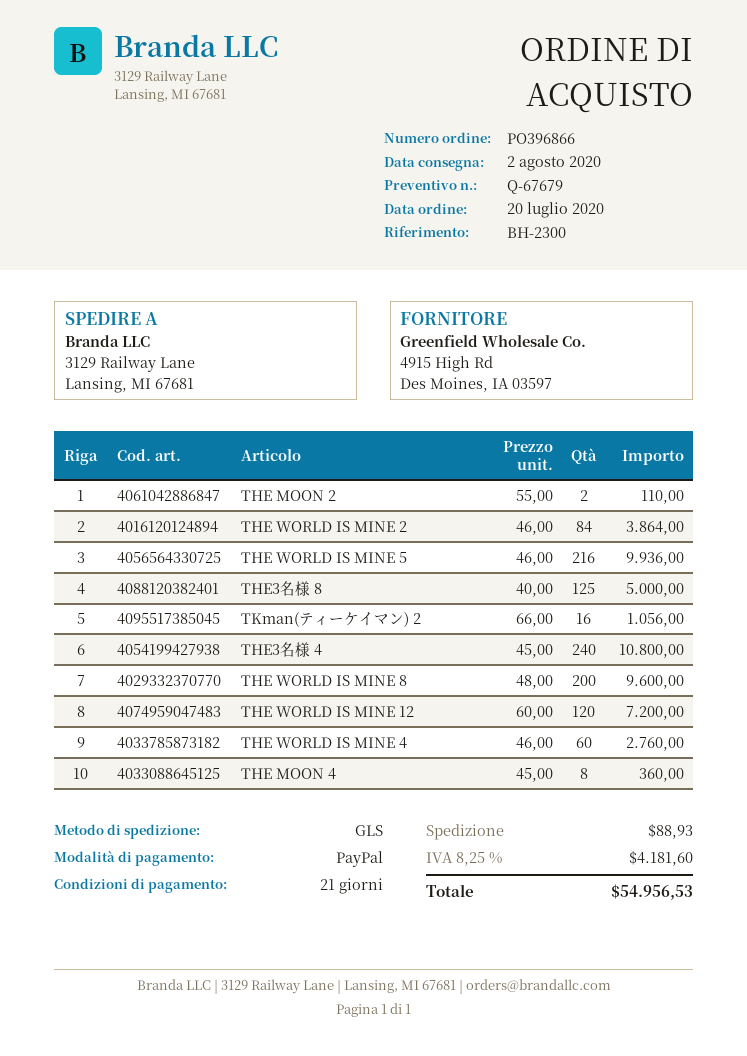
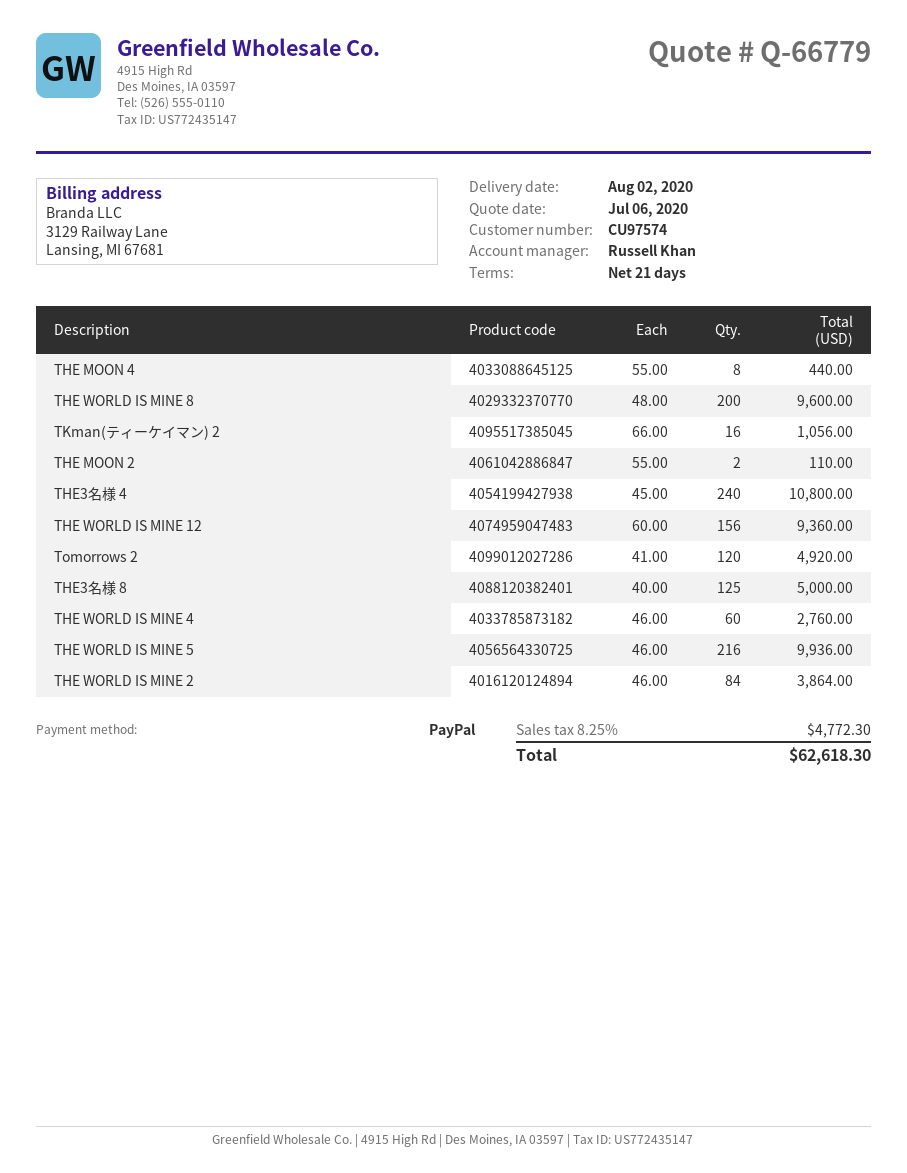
quote number: Q-67679 -> Q-66779
THE WORLD IS MINE 12: 120 x 60.00 = 7200.00 -> 156 x 60.00 = 9360.00
THE MOON 4: 8 x 45.00 = 360.00 -> 8 x 55.00 = 440.00
Tomorrows 2: none -> 120 x 41.00 = 4920.00
shipping: 88.93 -> none
tax: 8.25% = 4181.60 -> 8.25% = 4772.30
total: 54956.53 -> 62618.30

